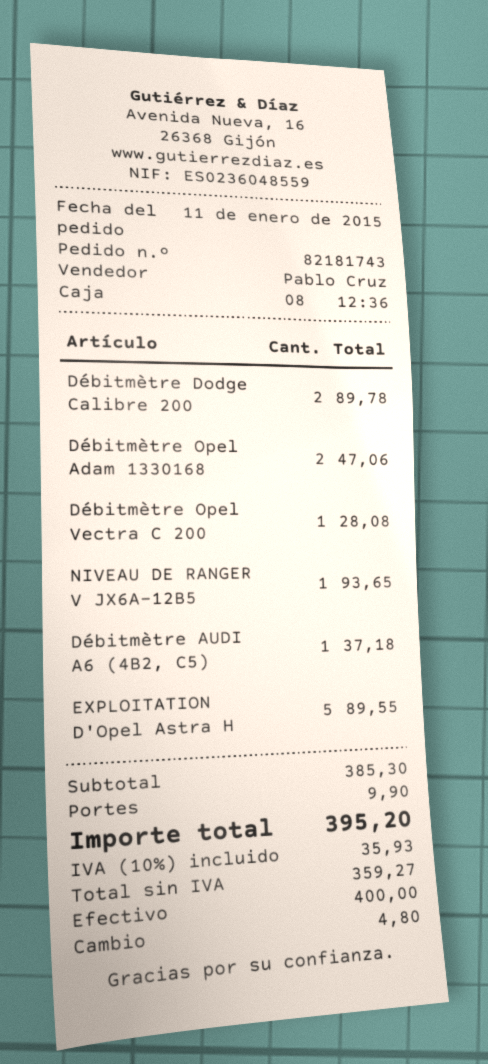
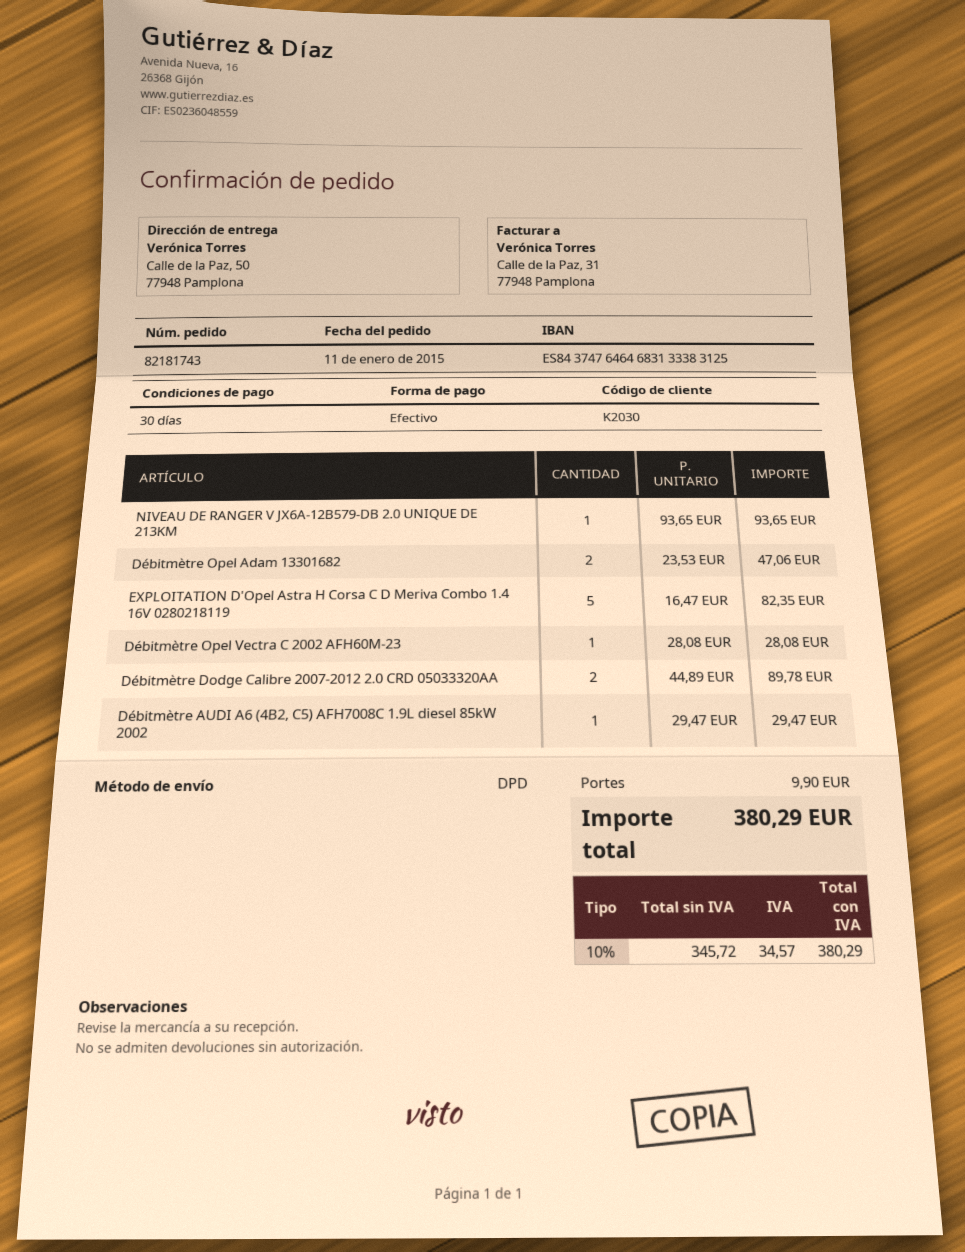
Débitmètre AUDI A6 (4B2, C5): 1 for 37.18 -> 1 for 29.47
EXPLOITATION D'Opel Astra H: 5 for 89.55 -> 5 for 82.35
net: 359.27 -> 345.72
tax: 10% = 35.93 -> 10% = 34.57
total: 395.20 -> 380.29

